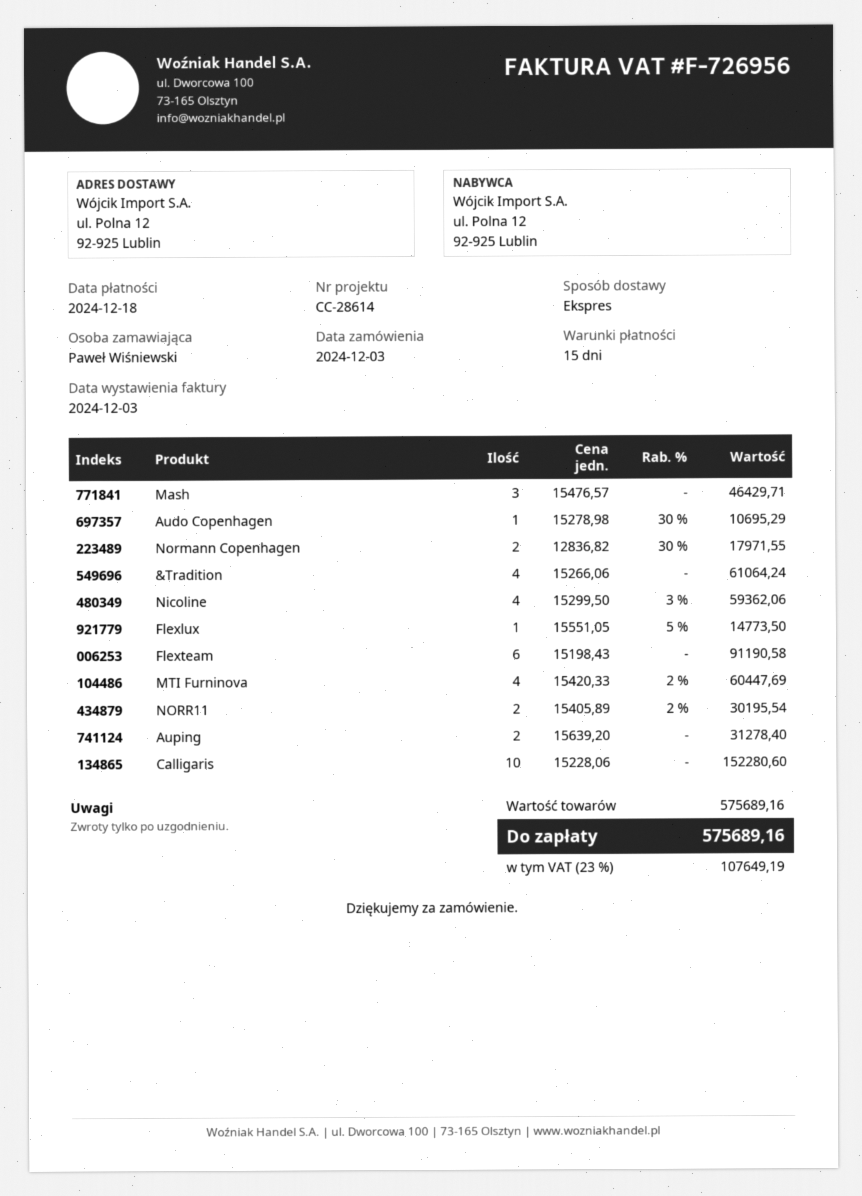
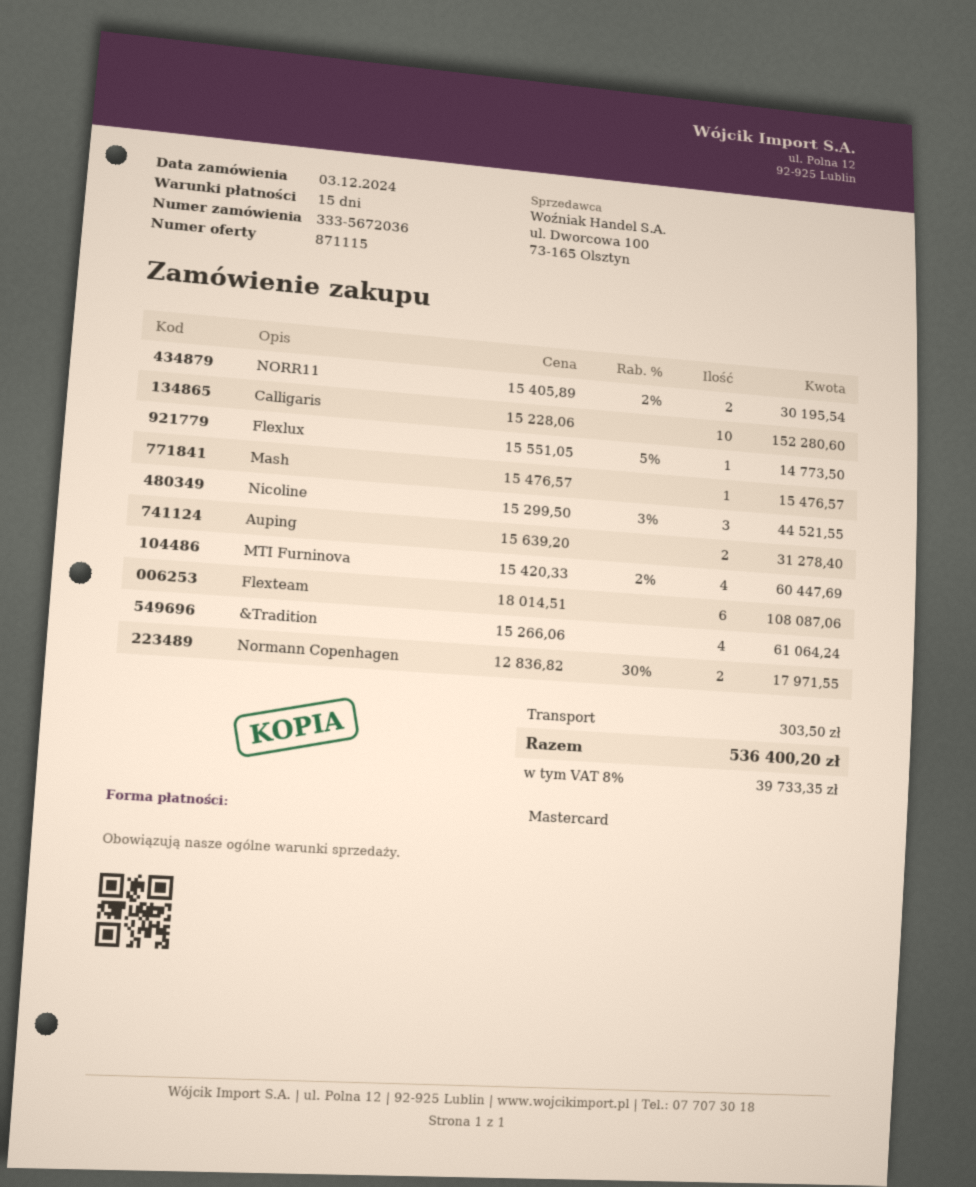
Mash: 3 x 15476.57 = 46429.71 -> 1 x 15476.57 = 15476.57
Audo Copenhagen: 1 x 15278.98 - 30% = 10695.29 -> none
Nicoline: 4 x 15299.50 - 3% = 59362.06 -> 3 x 15299.50 - 3% = 44521.55
Flexteam: 6 x 15198.43 = 91190.58 -> 6 x 18014.51 = 108087.06
shipping: none -> 303.50
tax: 23% = 107649.19 -> 8% = 39733.35
total: 575689.16 -> 536400.20

